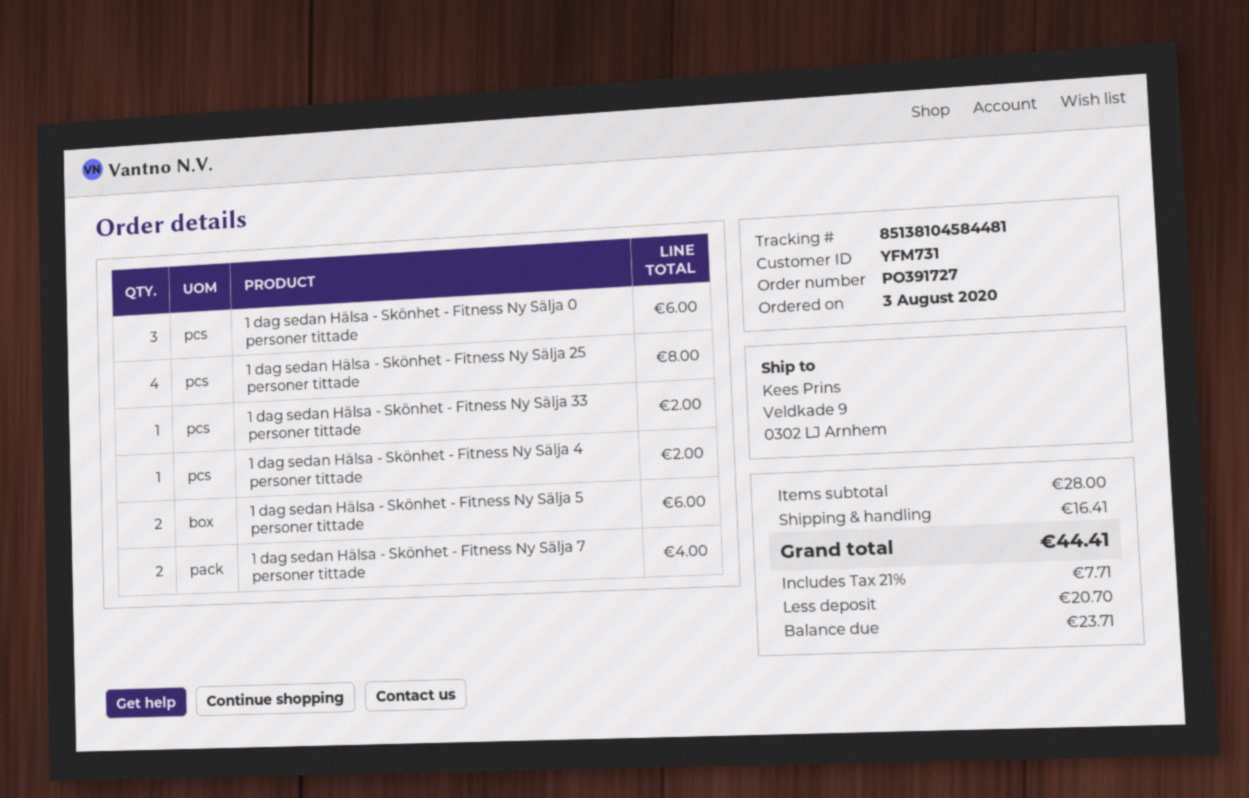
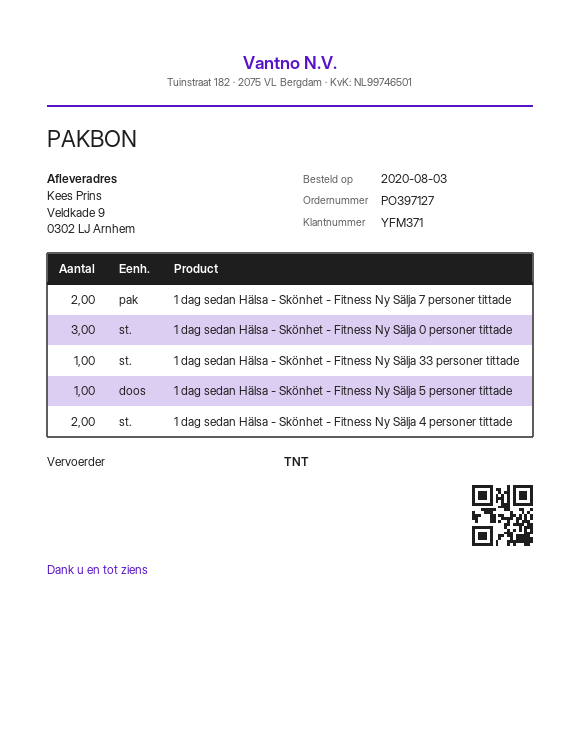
order number: PO391727 -> PO397127
customer number: YFM731 -> YFM371
1 dag sedan Hälsa - Skönhet - Fitness Ny Sälja 25 personer tittade: 4 -> none
1 dag sedan Hälsa - Skönhet - Fitness Ny Sälja 4 personer tittade: 1 -> 2
1 dag sedan Hälsa - Skönhet - Fitness Ny Sälja 5 personer tittade: 2 -> 1

